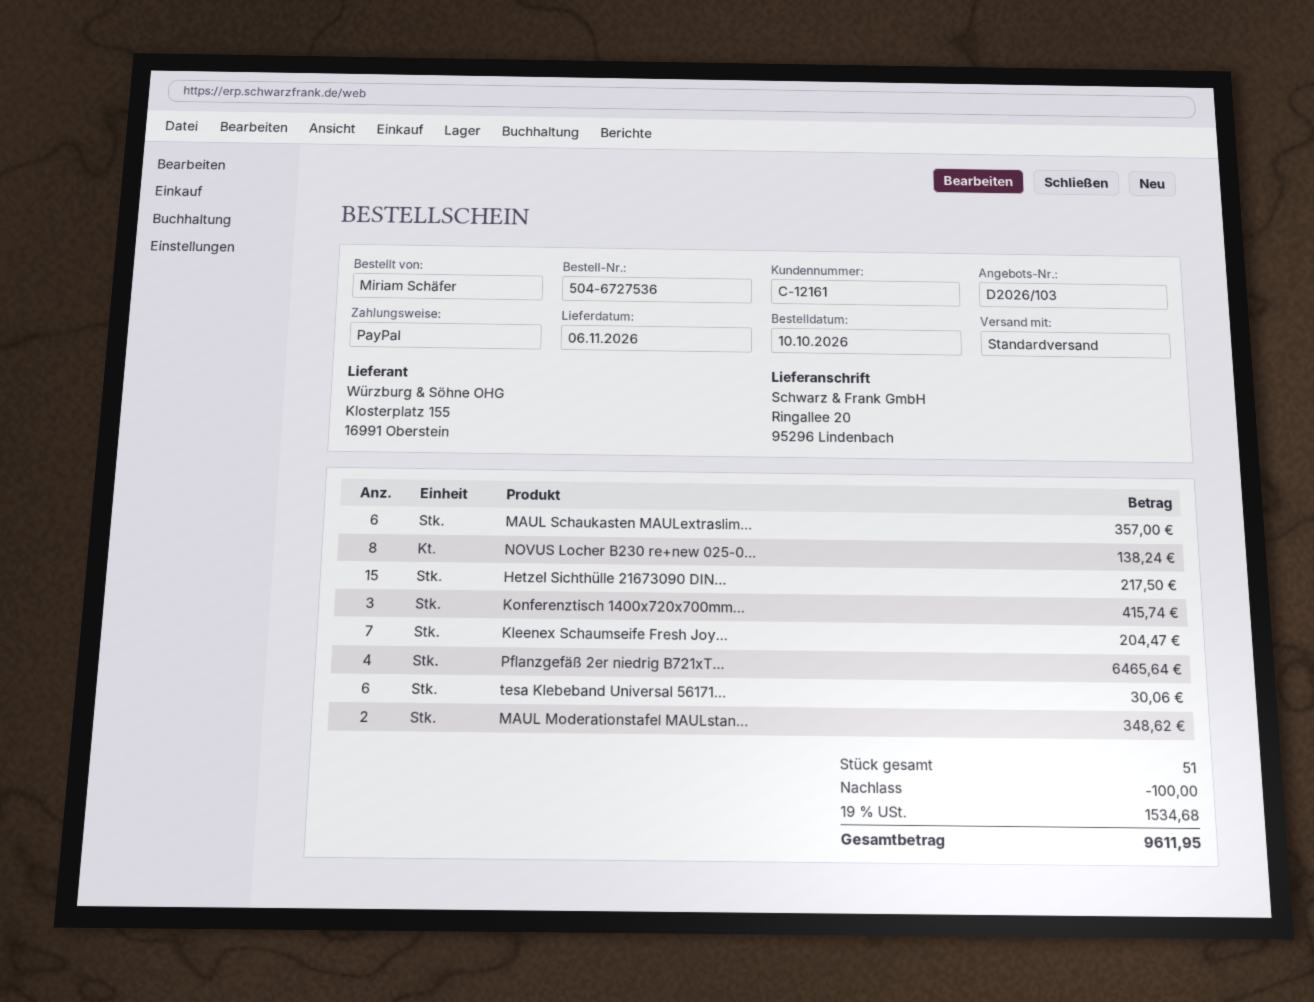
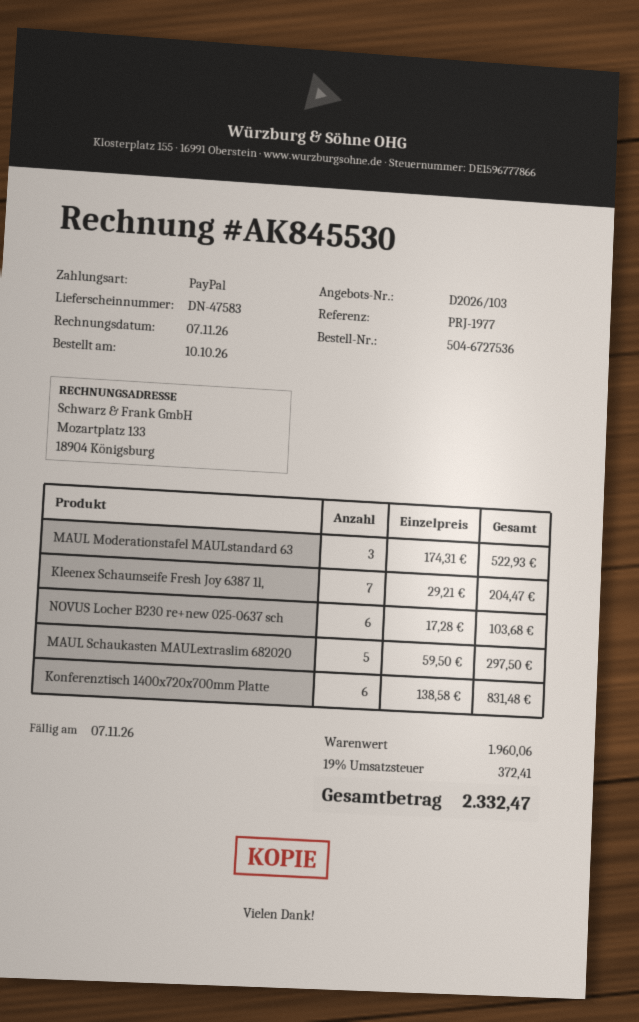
MAUL Schaukasten MAULextraslim...: 6 for 357.00 -> 5 for 297.50
NOVUS Locher B230 re+new 025-0...: 8 for 138.24 -> 6 for 103.68
Hetzel Sichthülle 21673090 DIN...: 15 for 217.50 -> none
Konferenztisch 1400x720x700mm...: 3 for 415.74 -> 6 for 831.48
Pflanzgefäß 2er niedrig B721xT...: 4 for 6465.64 -> none
tesa Klebeband Universal 56171...: 6 for 30.06 -> none
MAUL Moderationstafel MAULstan...: 2 for 348.62 -> 3 for 522.93
discount: 100.00 -> none
tax: 19% = 1534.68 -> 19% = 372.41
total: 9611.95 -> 2332.47

